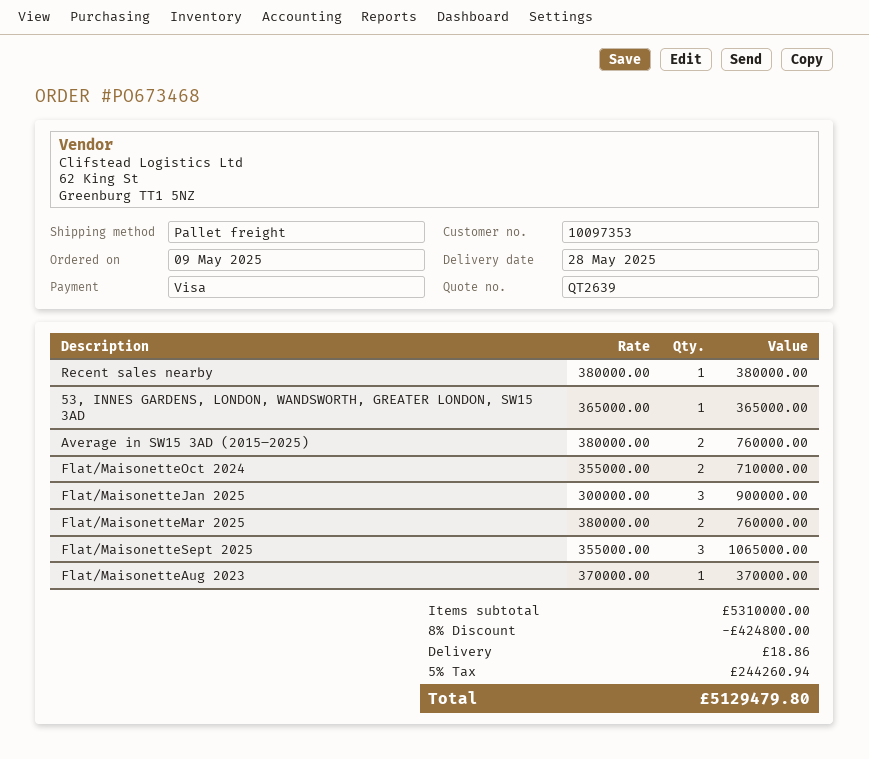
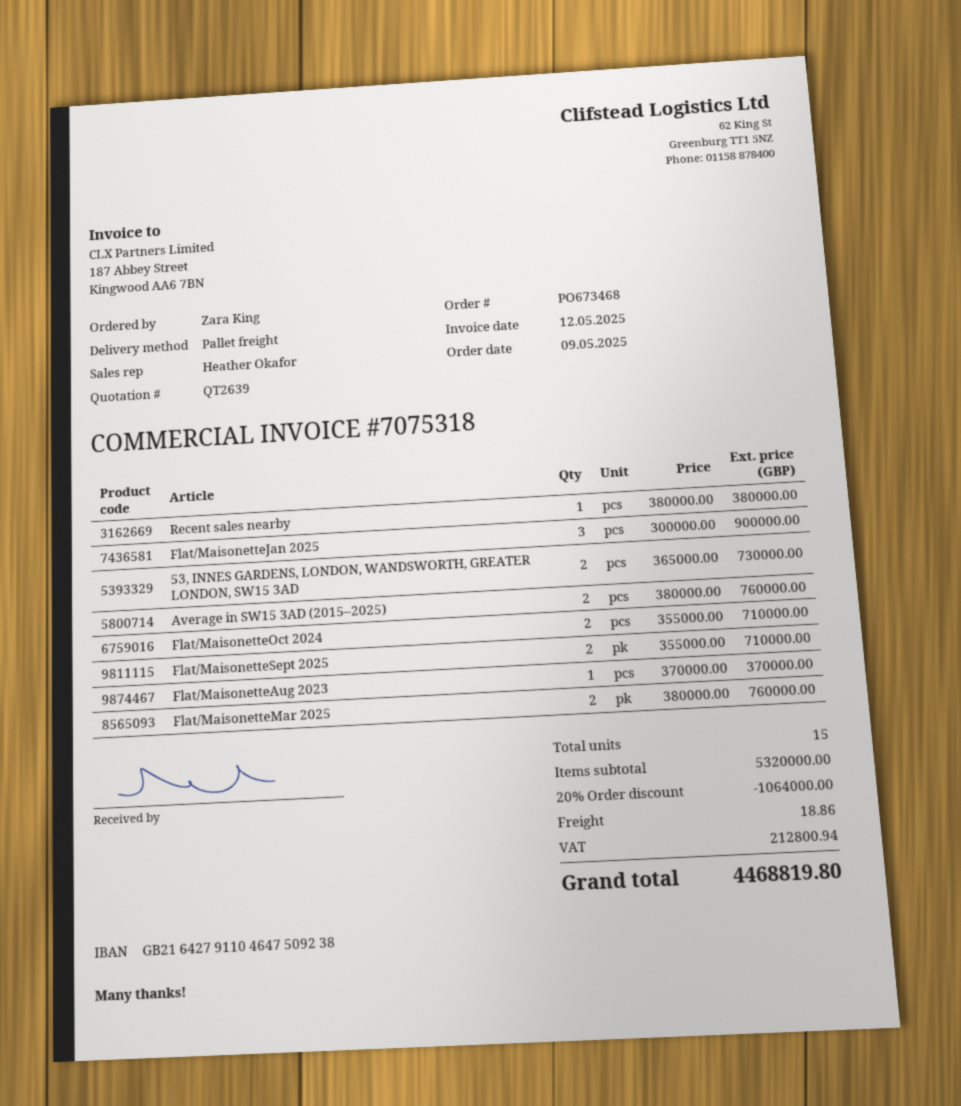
53, INNES GARDENS, LONDON, WANDSWORTH, GREATER LONDON, SW15 3AD: 1 x 365000.00 = 365000.00 -> 2 x 365000.00 = 730000.00
Flat/MaisonetteSept 2025: 3 x 355000.00 = 1065000.00 -> 2 x 355000.00 = 710000.00
subtotal: 5310000.00 -> 5320000.00
discount: 8% = 424800.00 -> 20% = 1064000.00
tax: 244260.94 -> 212800.94
total: 5129479.80 -> 4468819.80

